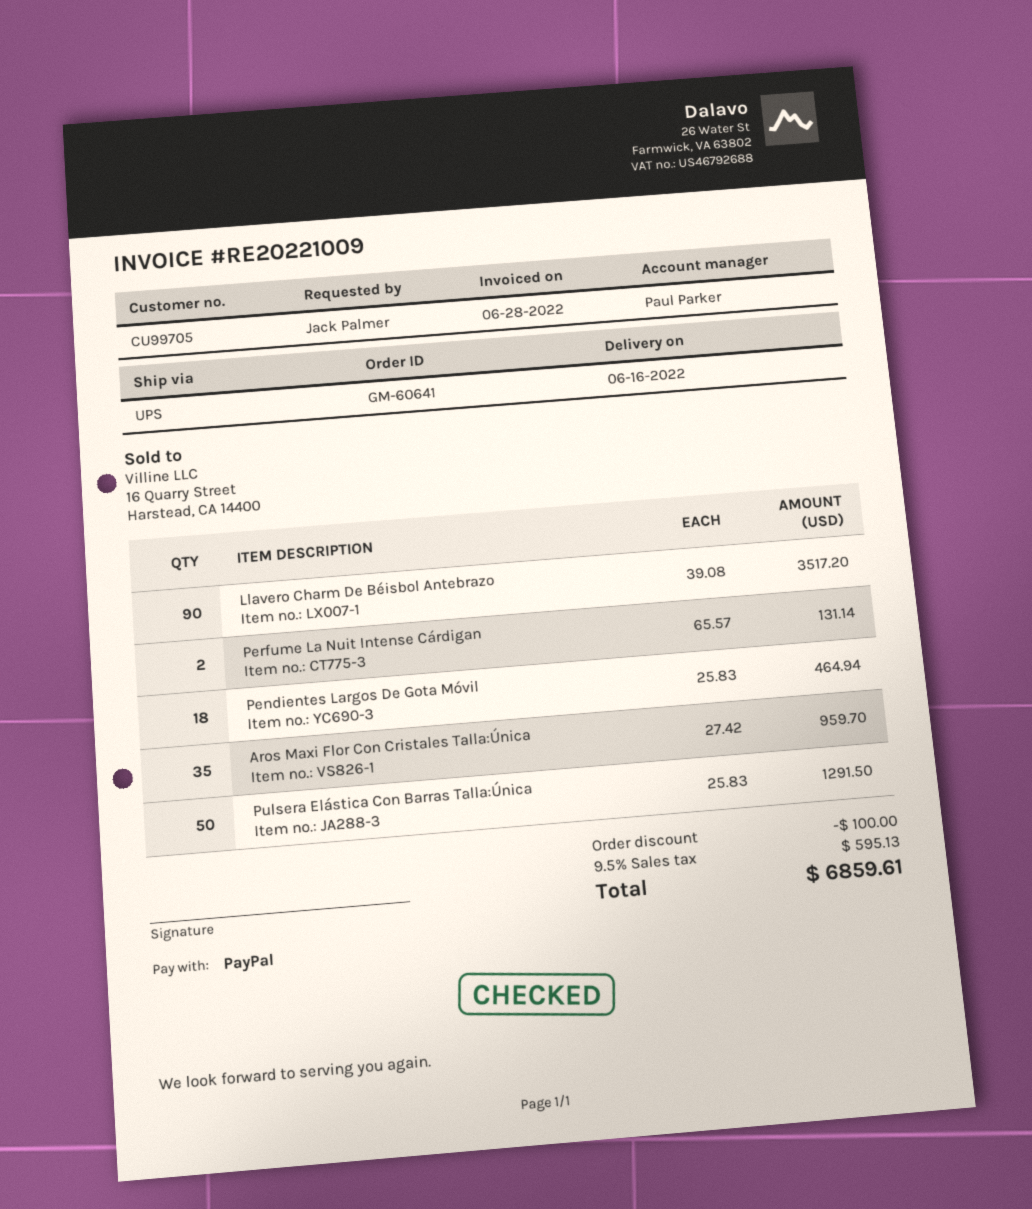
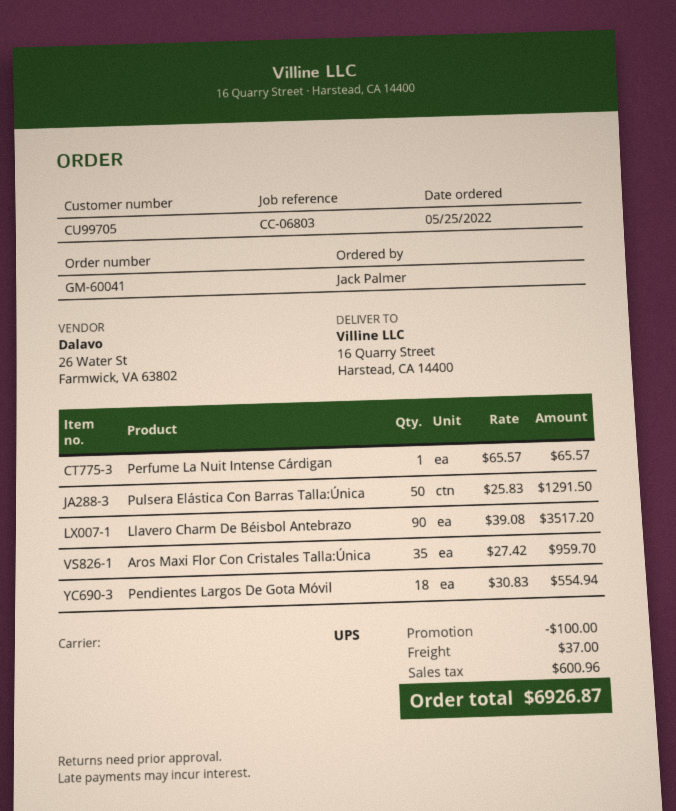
order number: GM-60641 -> GM-60041
Perfume La Nuit Intense Cárdigan: 2 x 65.57 = 131.14 -> 1 x 65.57 = 65.57
Pendientes Largos De Gota Móvil: 18 x 25.83 = 464.94 -> 18 x 30.83 = 554.94
shipping: none -> 37.00
tax: 595.13 -> 600.96
total: 6859.61 -> 6926.87

